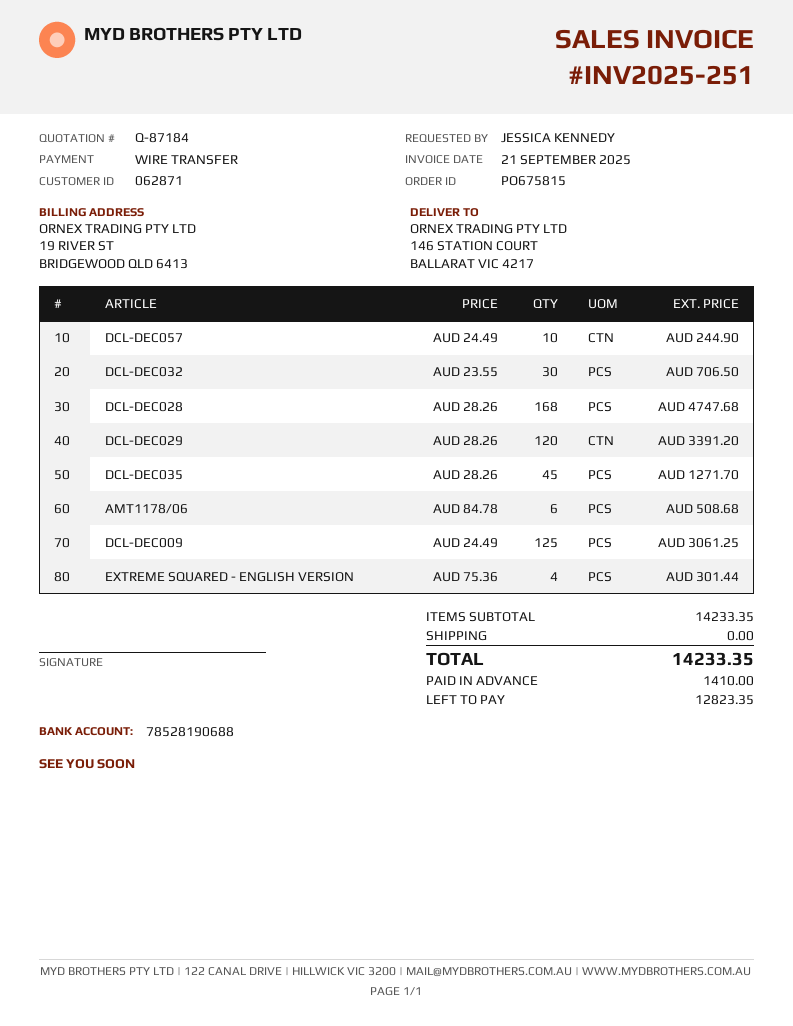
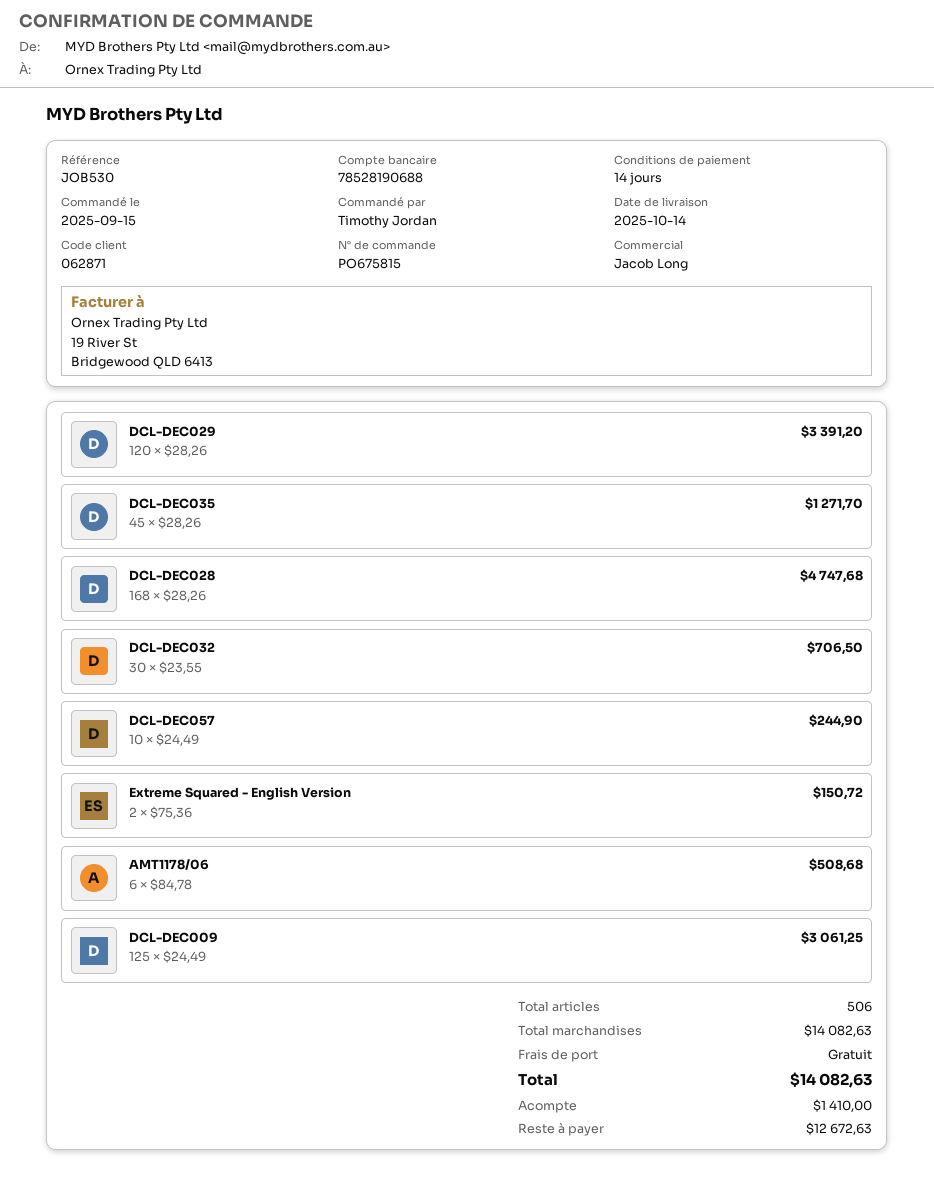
ordered by: JESSICA KENNEDY -> Timothy Jordan
EXTREME SQUARED - ENGLISH VERSION: 4 x 75.36 = 301.44 -> 2 x 75.36 = 150.72
subtotal: 14233.35 -> 14082.63
total: 14233.35 -> 14082.63
balance: 12823.35 -> 12672.63

